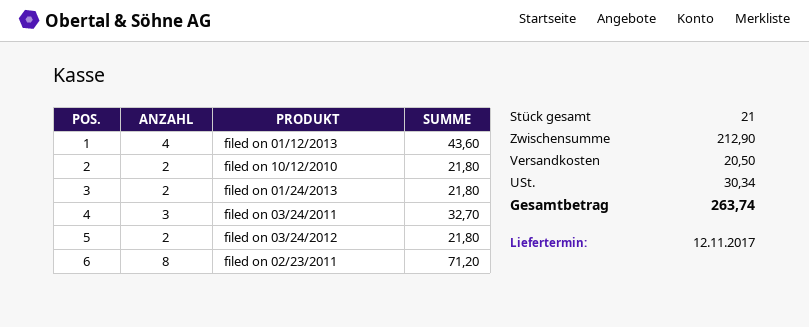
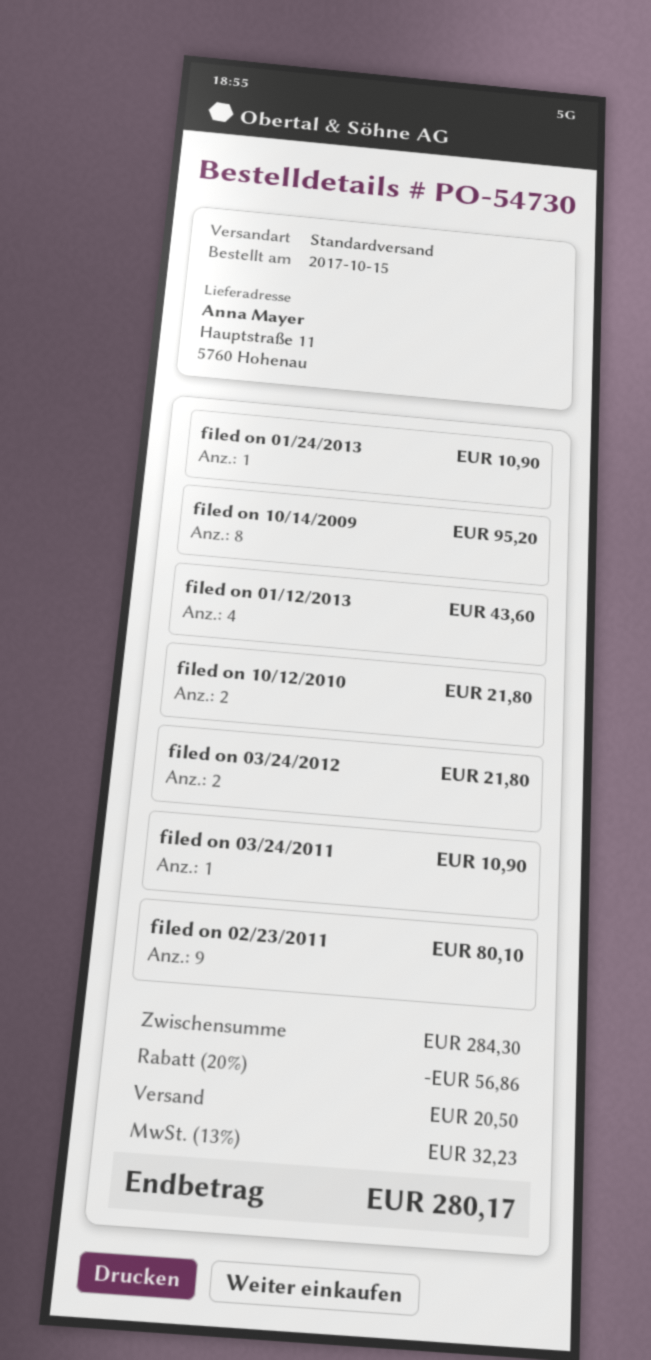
filed on 01/24/2013: 2 for 21.80 -> 1 for 10.90
filed on 03/24/2011: 3 for 32.70 -> 1 for 10.90
filed on 02/23/2011: 8 for 71.20 -> 9 for 80.10
filed on 10/14/2009: none -> 8 for 95.20
subtotal: 212.90 -> 284.30
discount: none -> 20% = 56.86
tax: 30.34 -> 32.23
total: 263.74 -> 280.17

